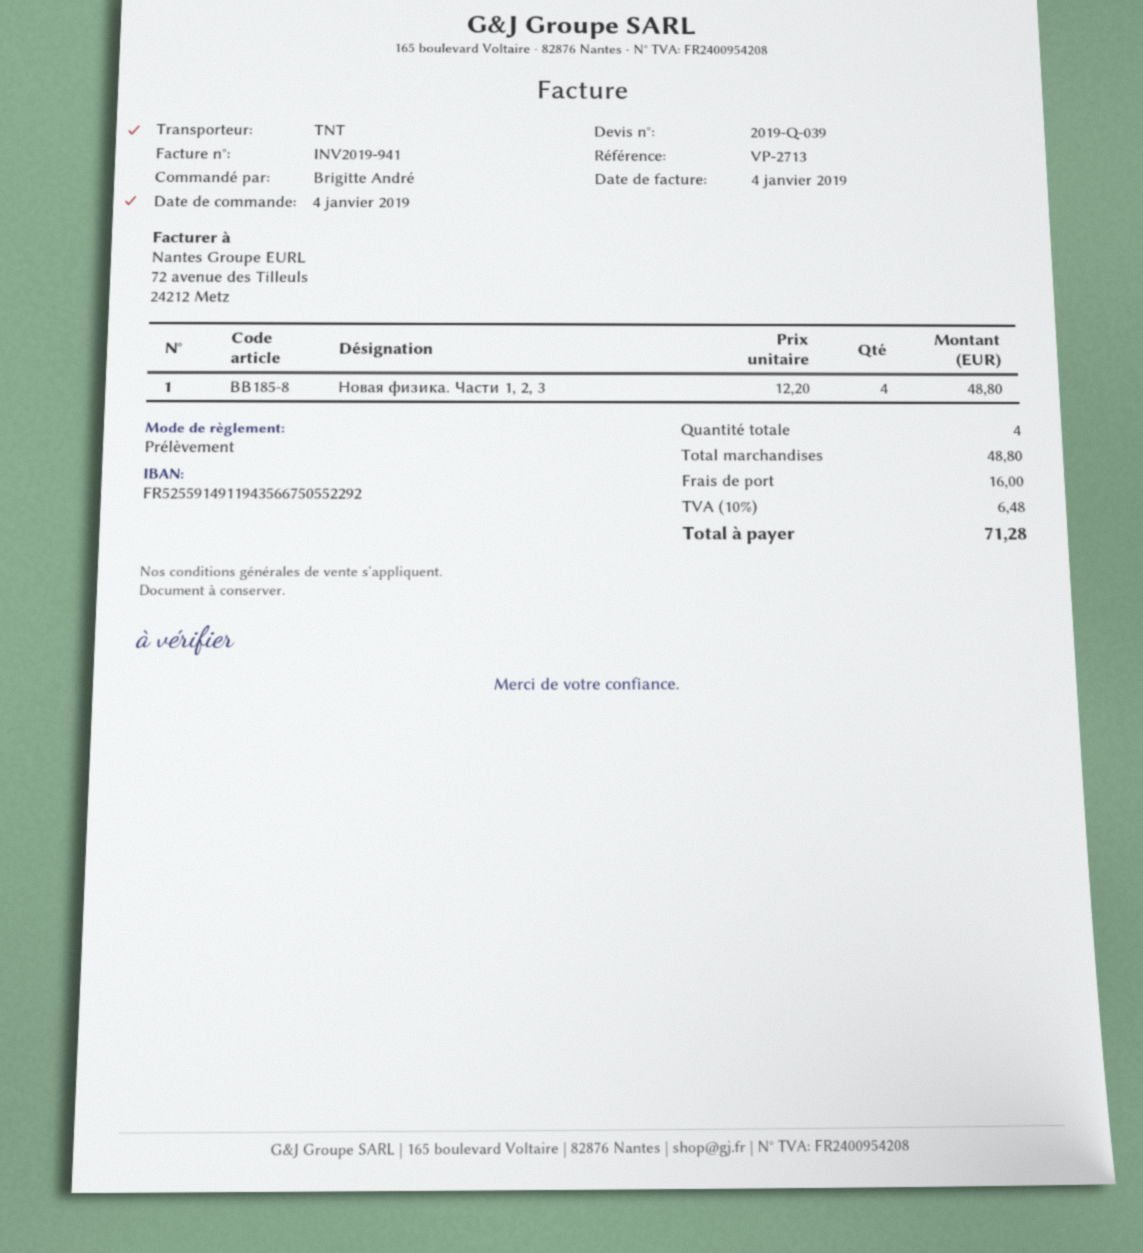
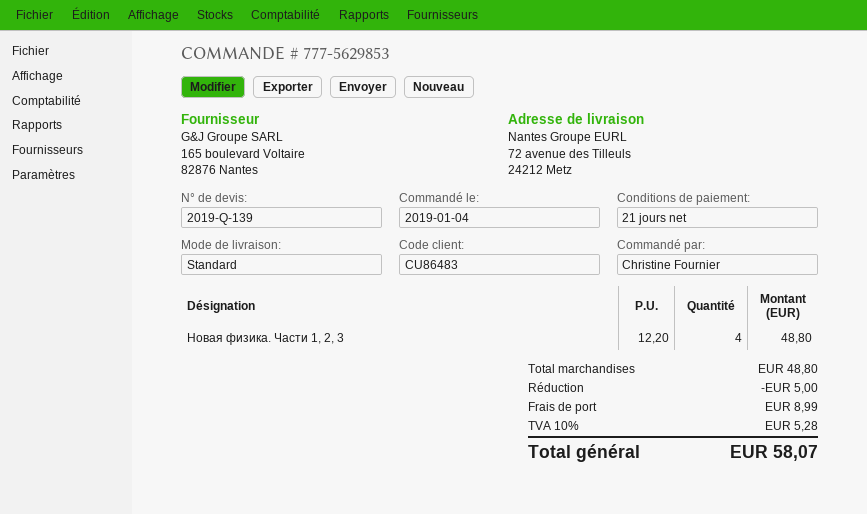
quote number: 2019-Q-039 -> 2019-Q-139
ordered by: Brigitte André -> Christine Fournier
shipping method: TNT -> standard
discount: none -> 5.00
shipping: 16.00 -> 8.99
tax: 10% = 6.48 -> 10% = 5.28
total: 71.28 -> 58.07

